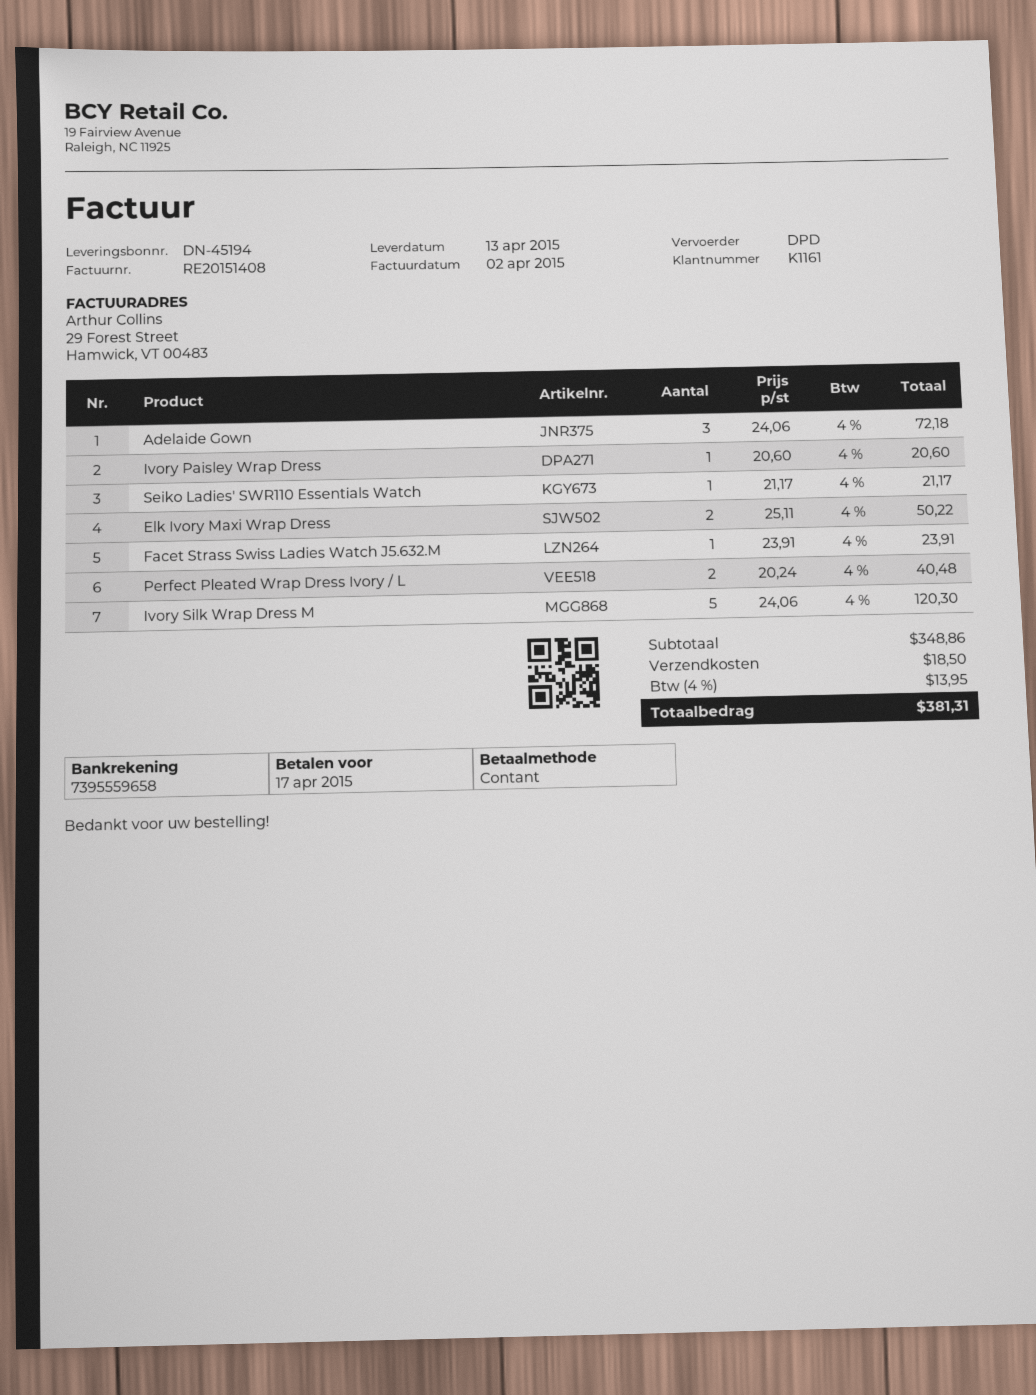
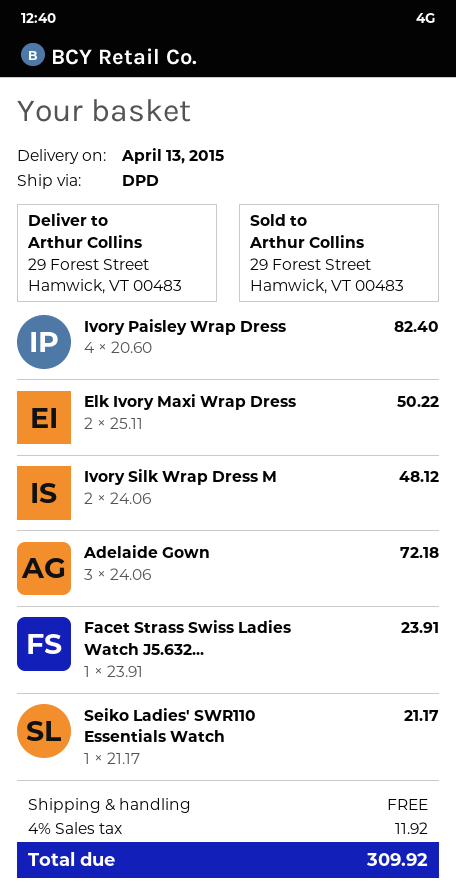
Ivory Paisley Wrap Dress: 1 x 20.60 = 20.60 -> 4 x 20.60 = 82.40
Perfect Pleated Wrap Dress Ivory / L: 2 x 20.24 = 40.48 -> none
Ivory Silk Wrap Dress M: 5 x 24.06 = 120.30 -> 2 x 24.06 = 48.12
shipping: 18.50 -> 0.00
tax: 4% = 13.95 -> 4% = 11.92
total: 381.31 -> 309.92

